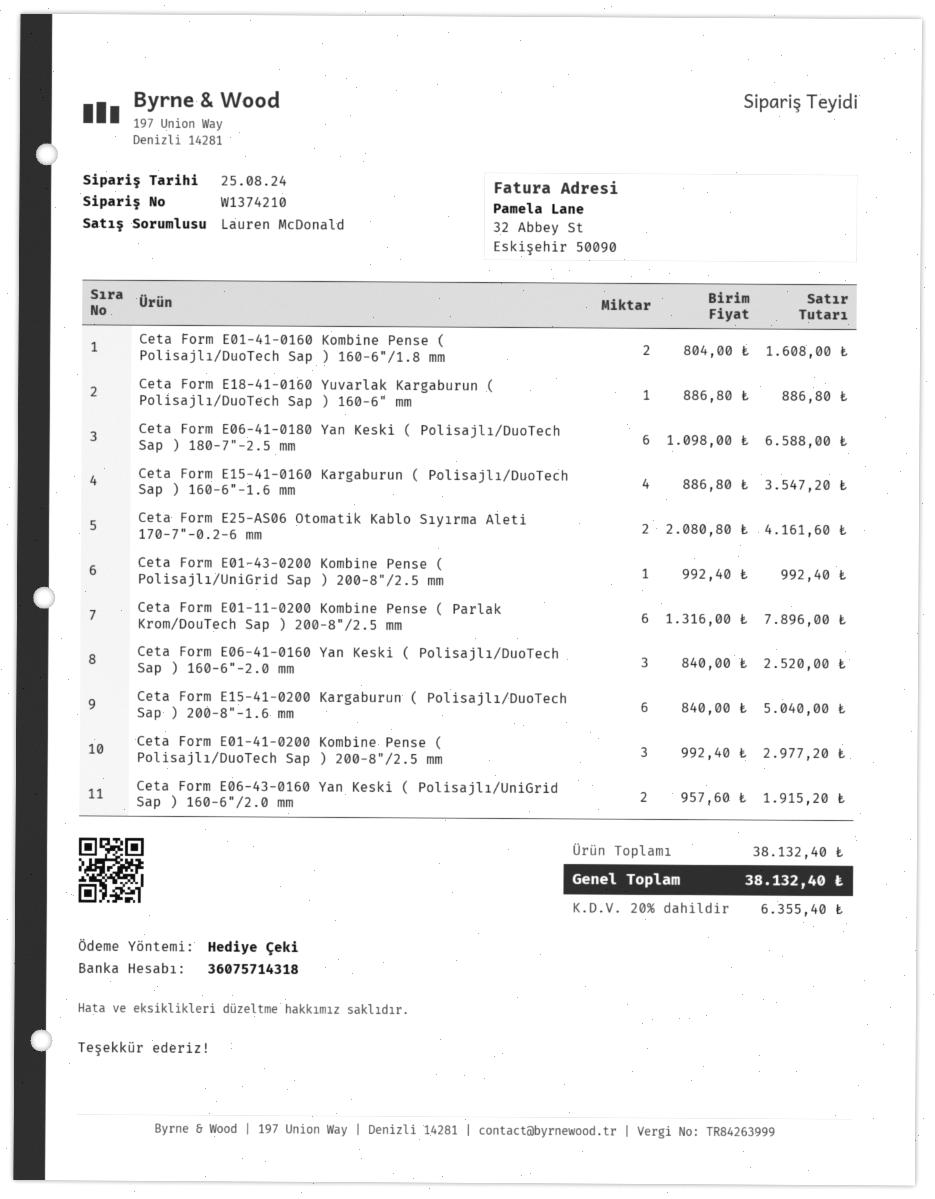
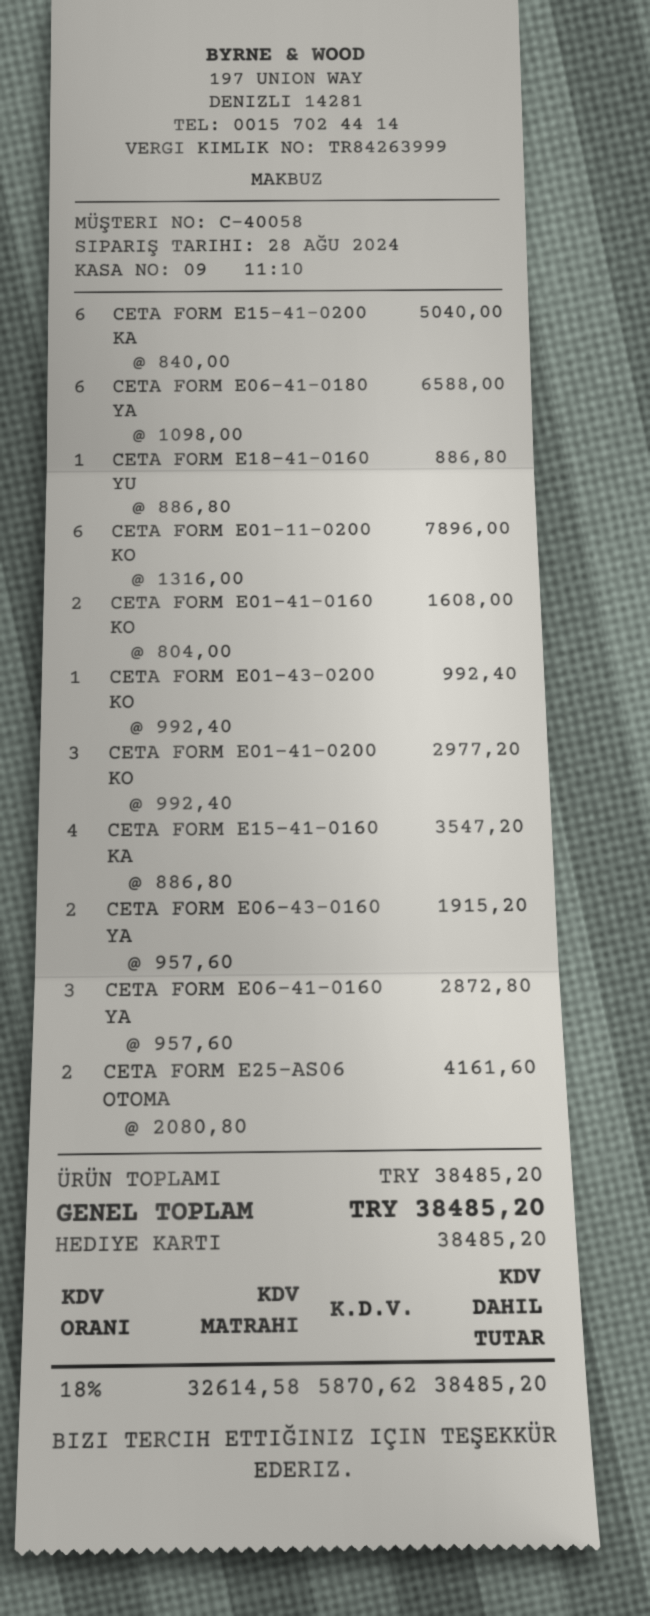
order date: 2024-08-25 -> 2024-08-28
Ceta Form E06-41-0160 Yan Keski ( Polisajlı/DuoTech Sap ) 160-6"-2.0 mm: 3 x 840.00 = 2520.00 -> 3 x 957.60 = 2872.80
subtotal: 38132.40 -> 38485.20
tax: 20% = 6355.40 -> 18% = 5870.62
total: 38132.40 -> 38485.20

